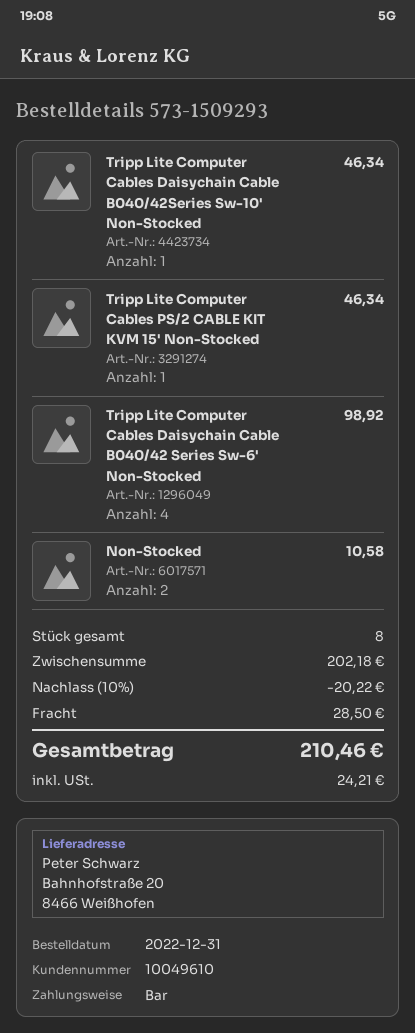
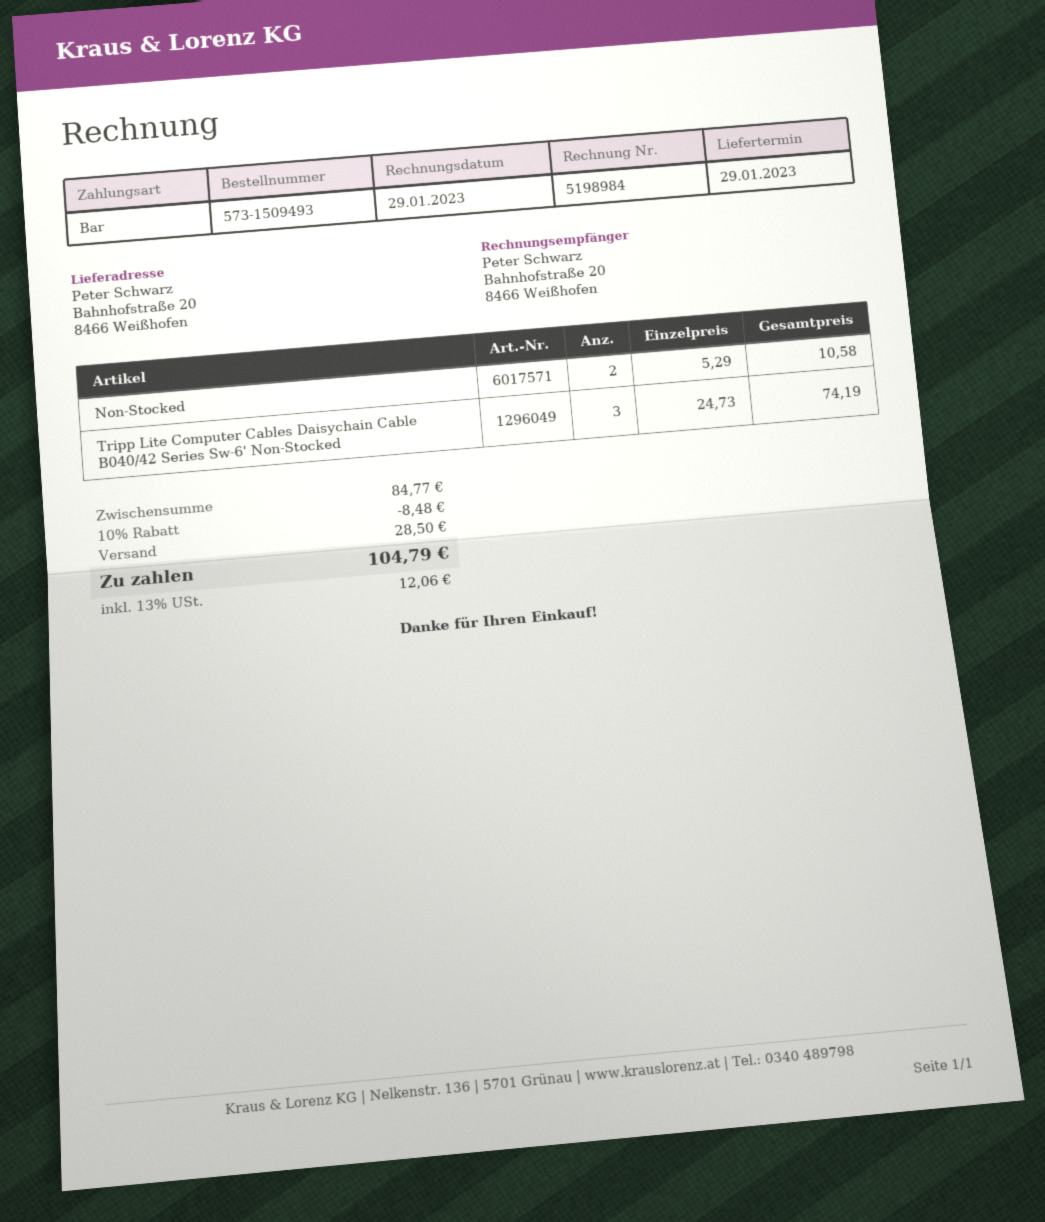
order number: 573-1509293 -> 573-1509493
Tripp Lite Computer Cables Daisychain Cable B040/42Series Sw-10' Non-Stocked: 1 for 46.34 -> none
Tripp Lite Computer Cables PS/2 CABLE KIT KVM 15' Non-Stocked: 1 for 46.34 -> none
Tripp Lite Computer Cables Daisychain Cable B040/42 Series Sw-6' Non-Stocked: 4 for 98.92 -> 3 for 74.19
subtotal: 202.18 -> 84.77
discount: 10% = 20.22 -> 10% = 8.48
tax: 24.21 -> 12.06
total: 210.46 -> 104.79

